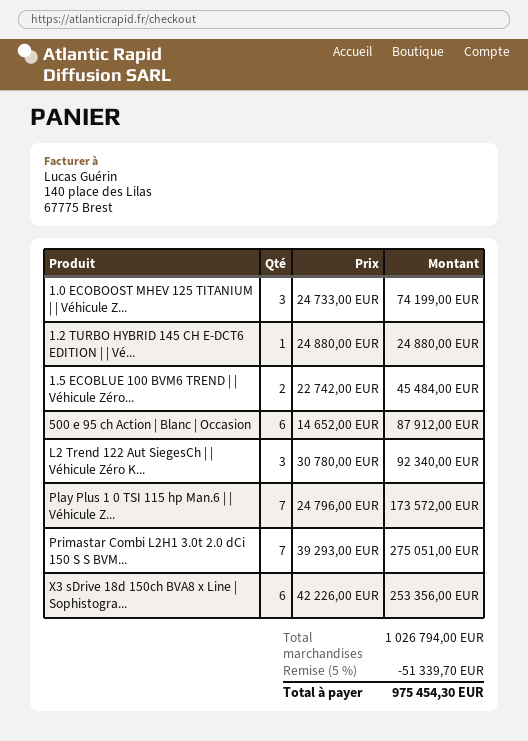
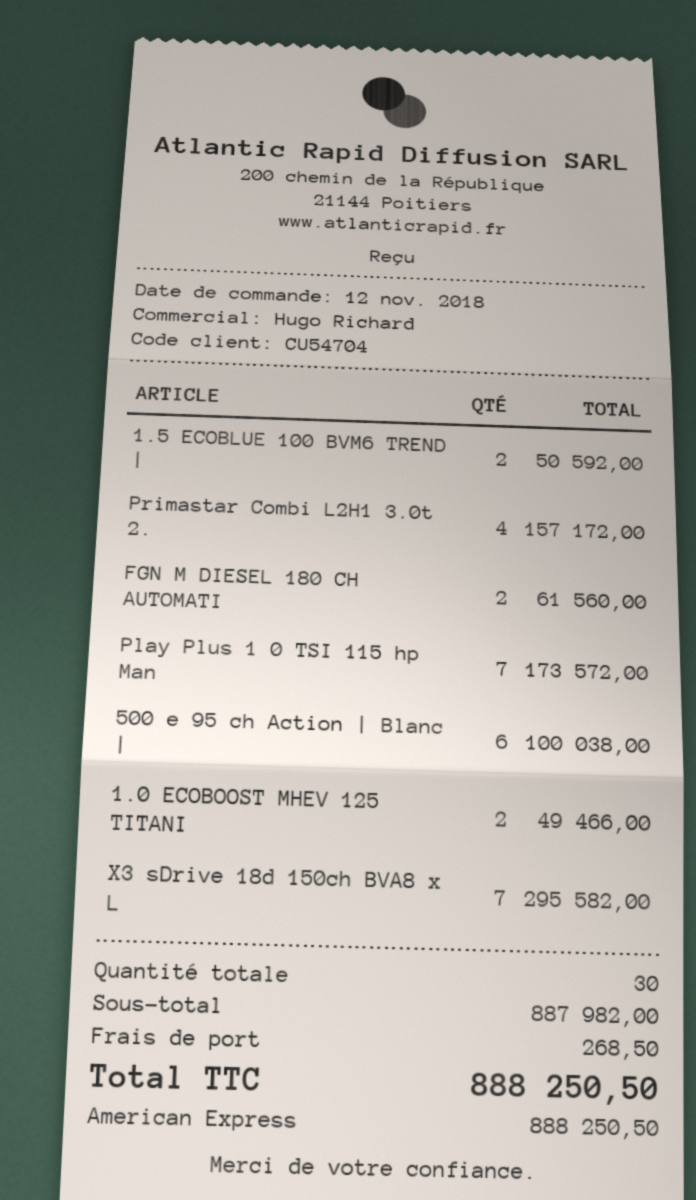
1.0 ECOBOOST MHEV 125 TITANIUM | | Véhicule Z...: 3 for 74199.00 -> 2 for 49466.00
1.2 TURBO HYBRID 145 CH E-DCT6 EDITION | | Vé...: 1 for 24880.00 -> none
1.5 ECOBLUE 100 BVM6 TREND | | Véhicule Zéro...: 2 for 45484.00 -> 2 for 50592.00
500 e 95 ch Action | Blanc | Occasion: 6 for 87912.00 -> 6 for 100038.00
L2 Trend 122 Aut SiegesCh | | Véhicule Zéro K...: 3 for 92340.00 -> none
Primastar Combi L2H1 3.0t 2.0 dCi 150 S S BVM...: 7 for 275051.00 -> 4 for 157172.00
X3 sDrive 18d 150ch BVA8 x Line | Sophistogra...: 6 for 253356.00 -> 7 for 295582.00
FGN M DIESEL 180 CH AUTOMATI: none -> 2 for 61560.00
subtotal: 1026794.00 -> 887982.00
discount: 5% = 51339.70 -> none
shipping: none -> 268.50
total: 975454.30 -> 888250.50

